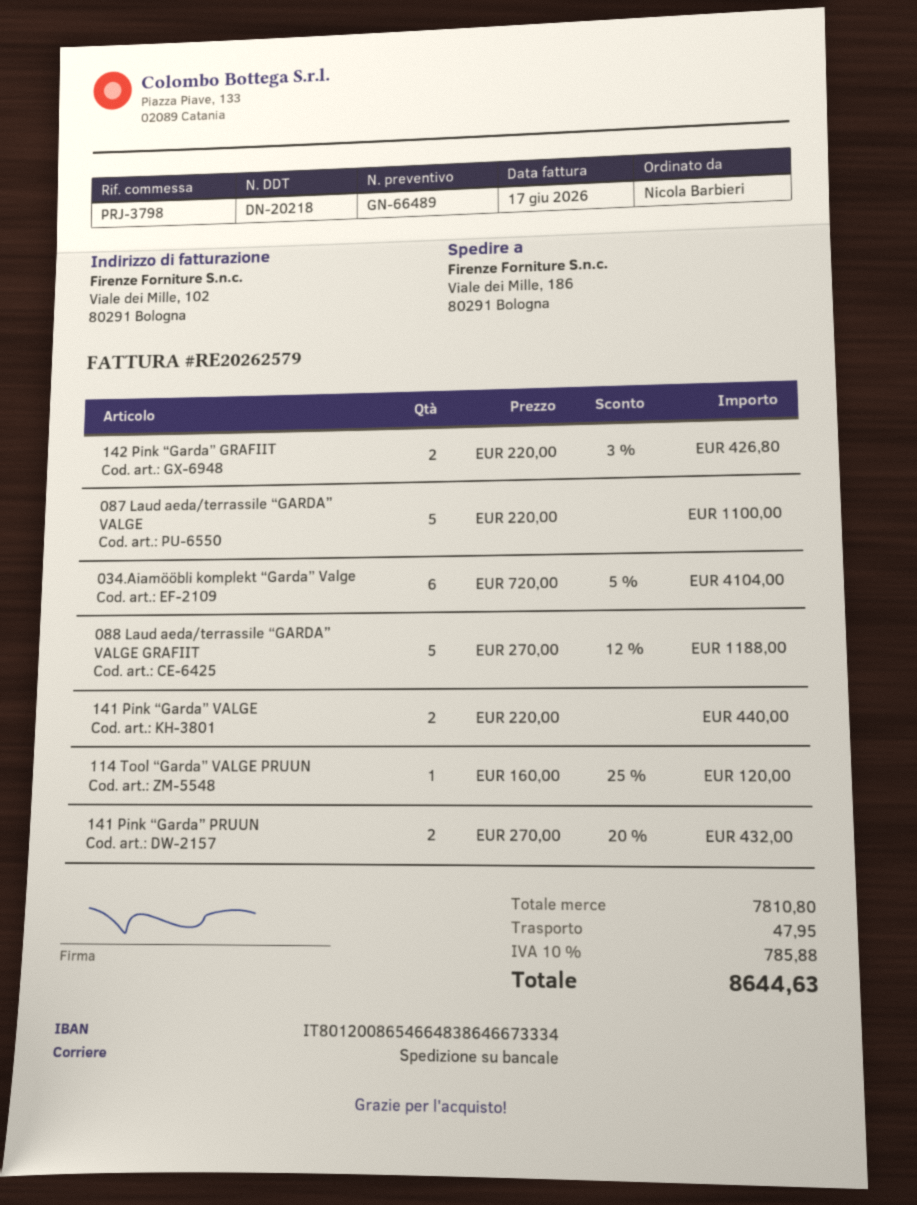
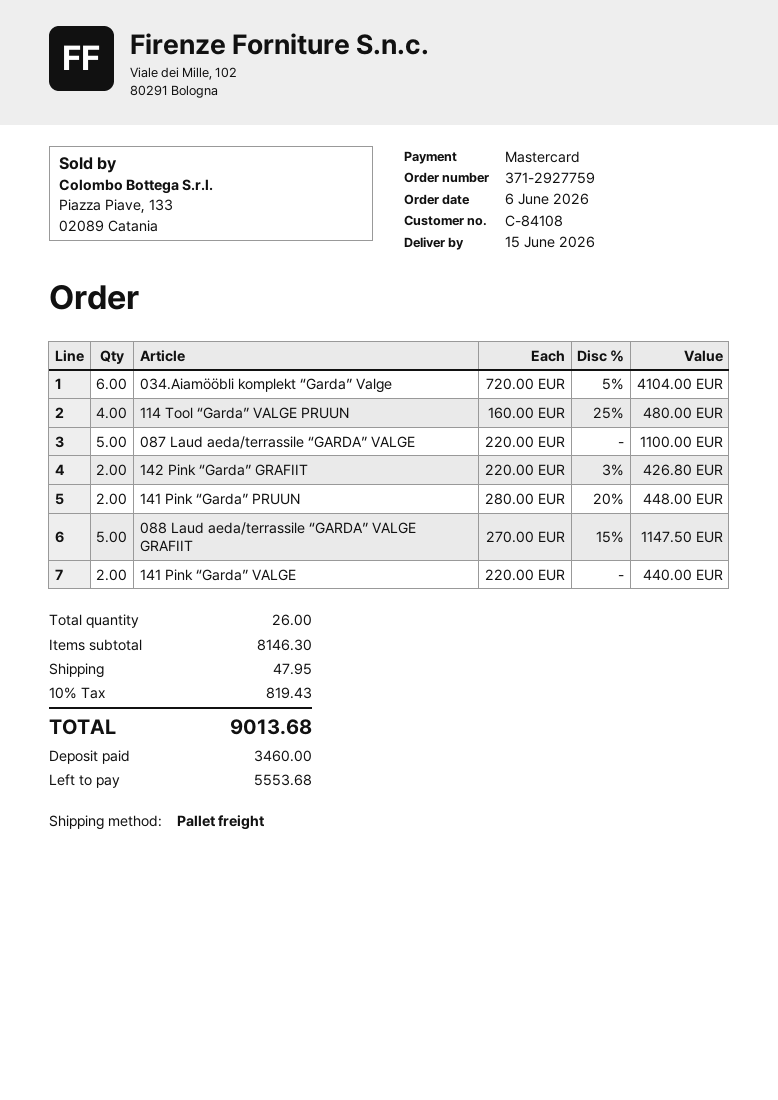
088 Laud aeda/terrassile “GARDA” VALGE GRAFIIT: 5 x 270.00 - 12% = 1188.00 -> 5 x 270.00 - 15% = 1147.50
114 Tool “Garda” VALGE PRUUN: 1 x 160.00 - 25% = 120.00 -> 4 x 160.00 - 25% = 480.00
141 Pink “Garda” PRUUN: 2 x 270.00 - 20% = 432.00 -> 2 x 280.00 - 20% = 448.00
subtotal: 7810.80 -> 8146.30
tax: 10% = 785.88 -> 10% = 819.43
total: 8644.63 -> 9013.68

